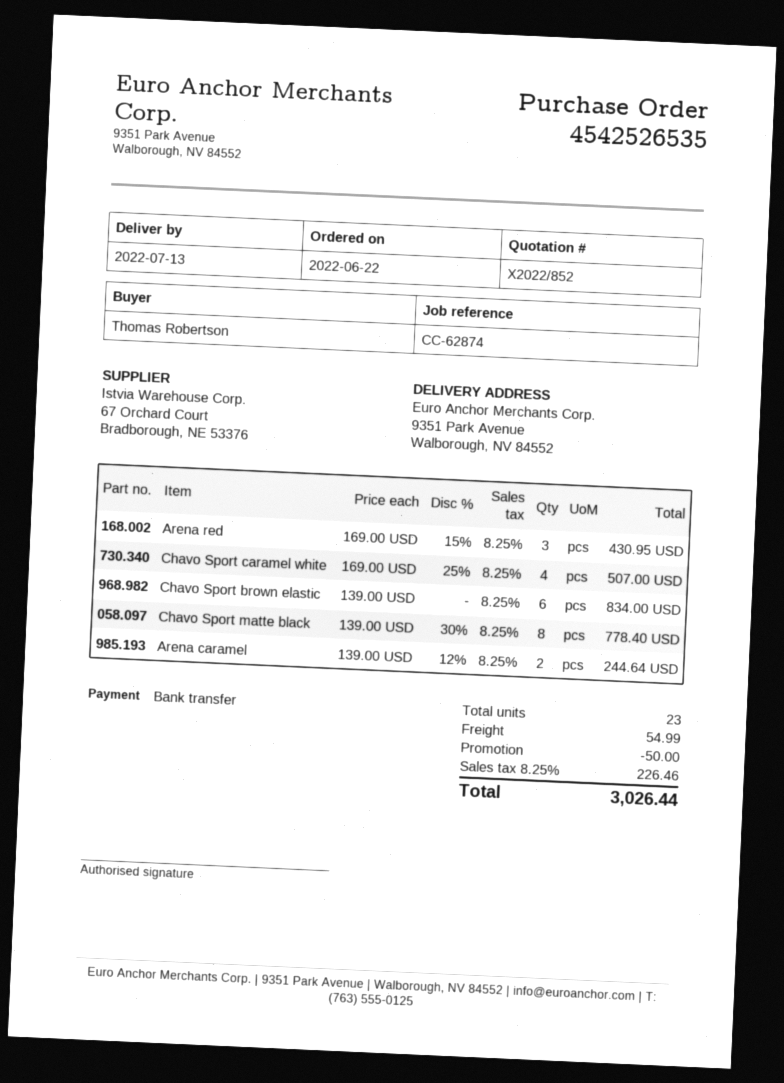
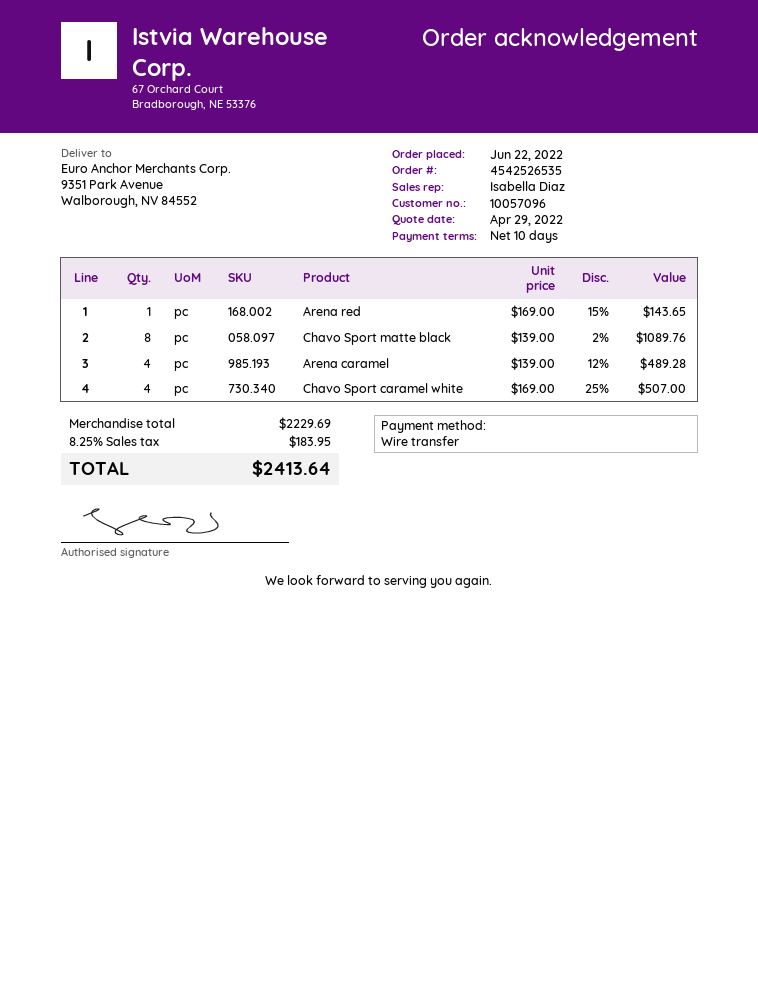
Arena red: 3 x 169.00 - 15% = 430.95 -> 1 x 169.00 - 15% = 143.65
Chavo Sport brown elastic: 6 x 139.00 = 834.00 -> none
Chavo Sport matte black: 8 x 139.00 - 30% = 778.40 -> 8 x 139.00 - 2% = 1089.76
Arena caramel: 2 x 139.00 - 12% = 244.64 -> 4 x 139.00 - 12% = 489.28
discount: 50.00 -> none
shipping: 54.99 -> none
tax: 8.25% = 226.46 -> 8.25% = 183.95
total: 3026.44 -> 2413.64

